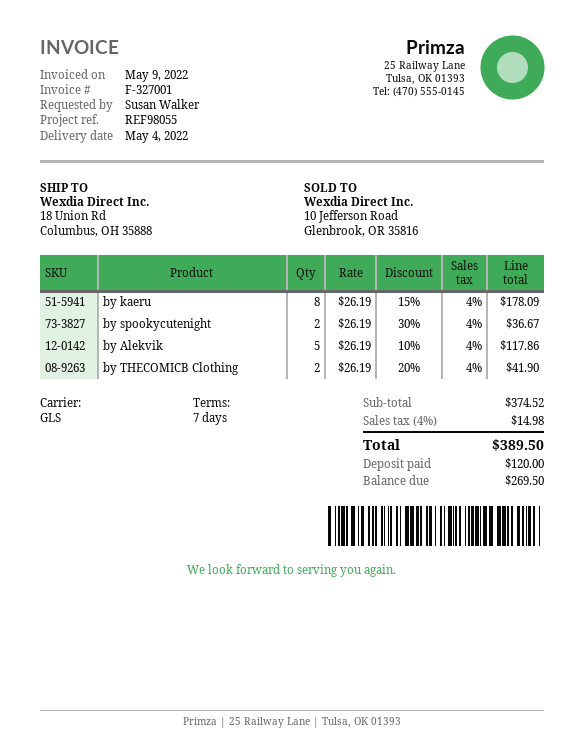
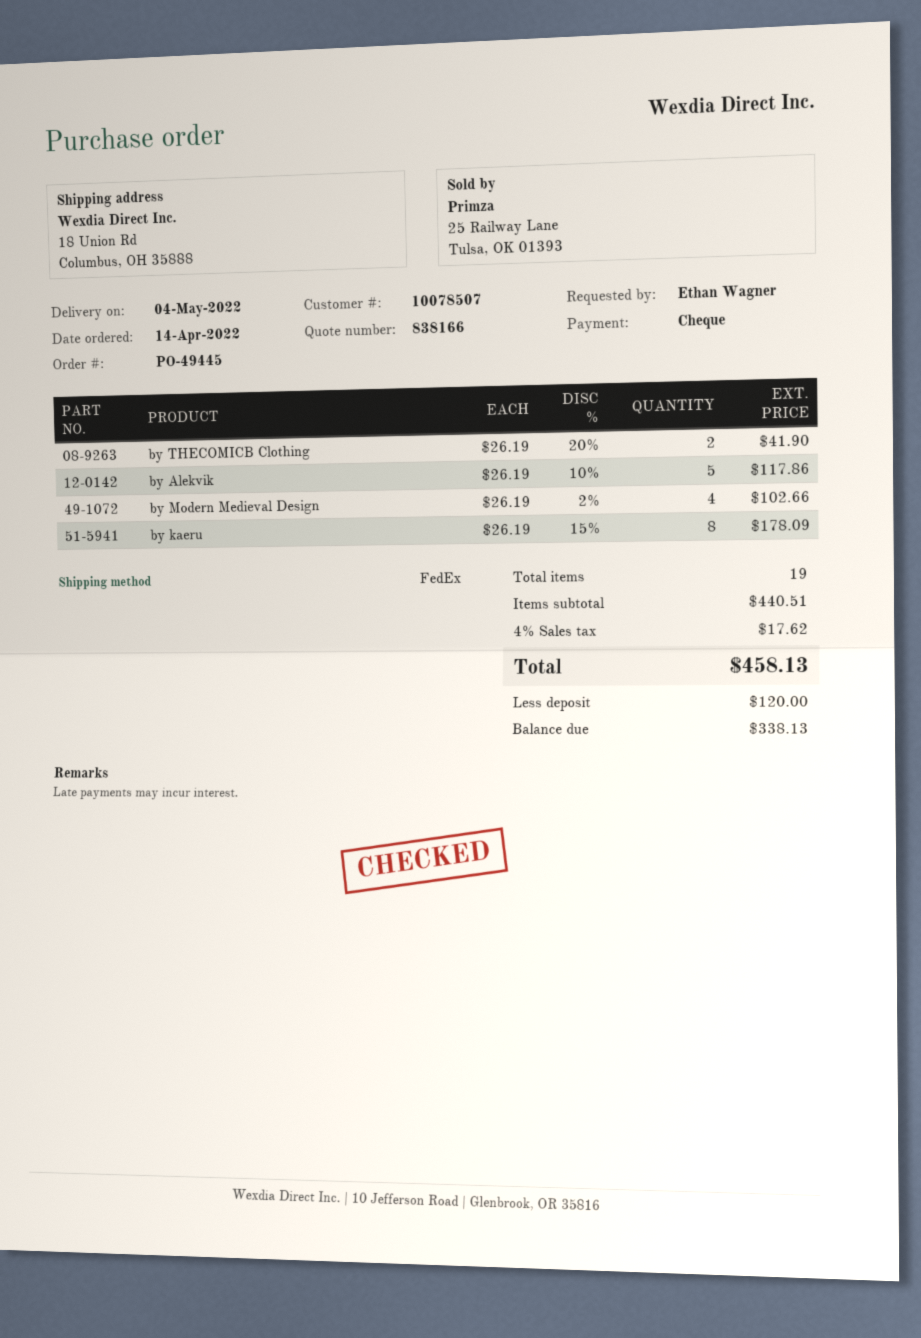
ordered by: Susan Walker -> Ethan Wagner
shipping method: GLS -> FedEx
by spookycutenight: 2 x 26.19 - 30% = 36.67 -> none
by Modern Medieval Design: none -> 4 x 26.19 - 2% = 102.66
subtotal: 374.52 -> 440.51
tax: 4% = 14.98 -> 4% = 17.62
total: 389.50 -> 458.13
balance: 269.50 -> 338.13

